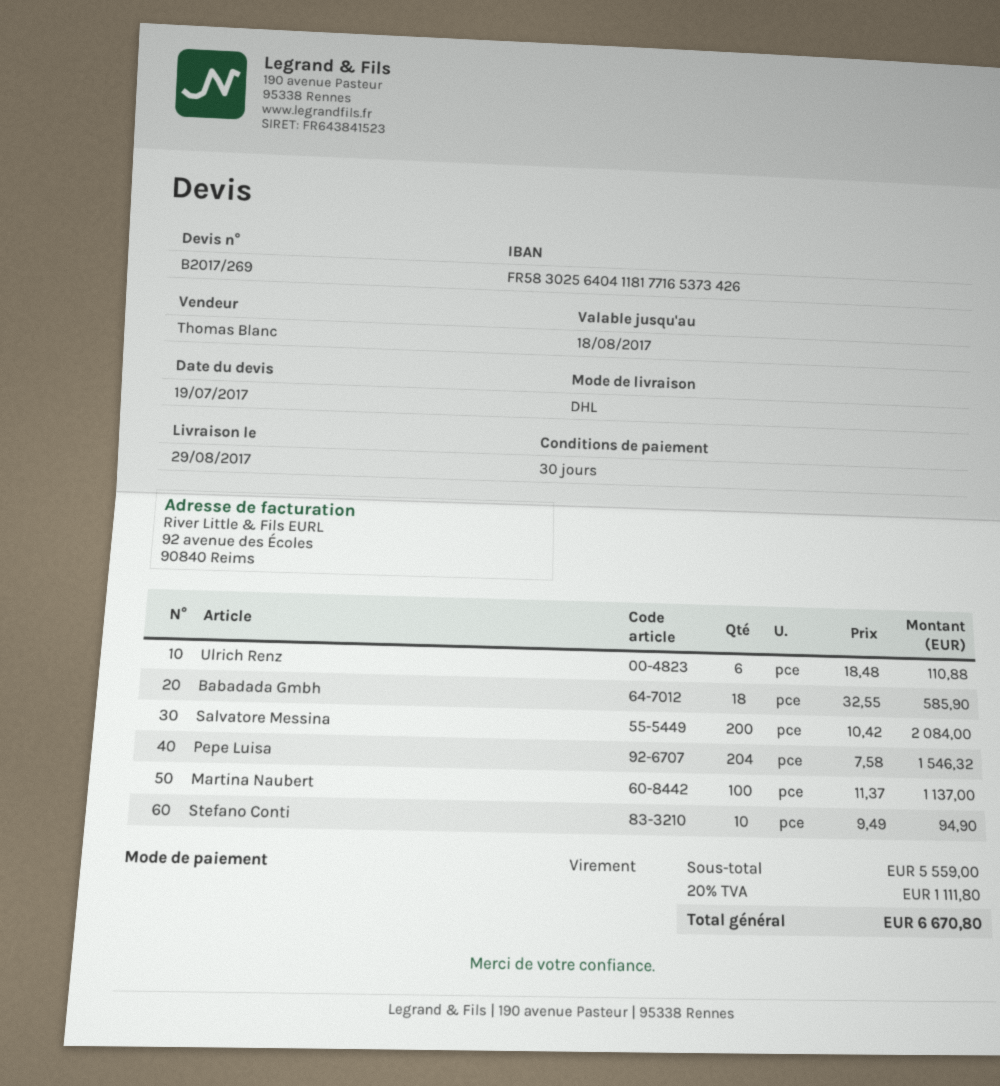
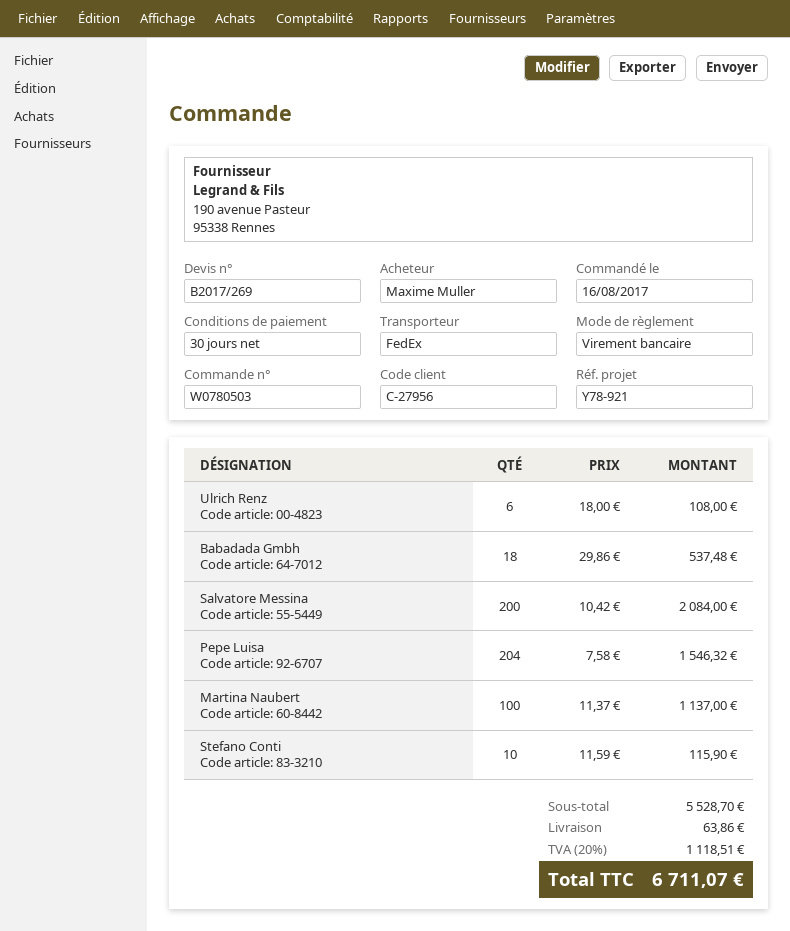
shipping method: DHL -> FedEx
Ulrich Renz: 6 x 18.48 = 110.88 -> 6 x 18.00 = 108.00
Babadada Gmbh: 18 x 32.55 = 585.90 -> 18 x 29.86 = 537.48
Stefano Conti: 10 x 9.49 = 94.90 -> 10 x 11.59 = 115.90
subtotal: 5559.00 -> 5528.70
shipping: none -> 63.86
tax: 20% = 1111.80 -> 20% = 1118.51
total: 6670.80 -> 6711.07

